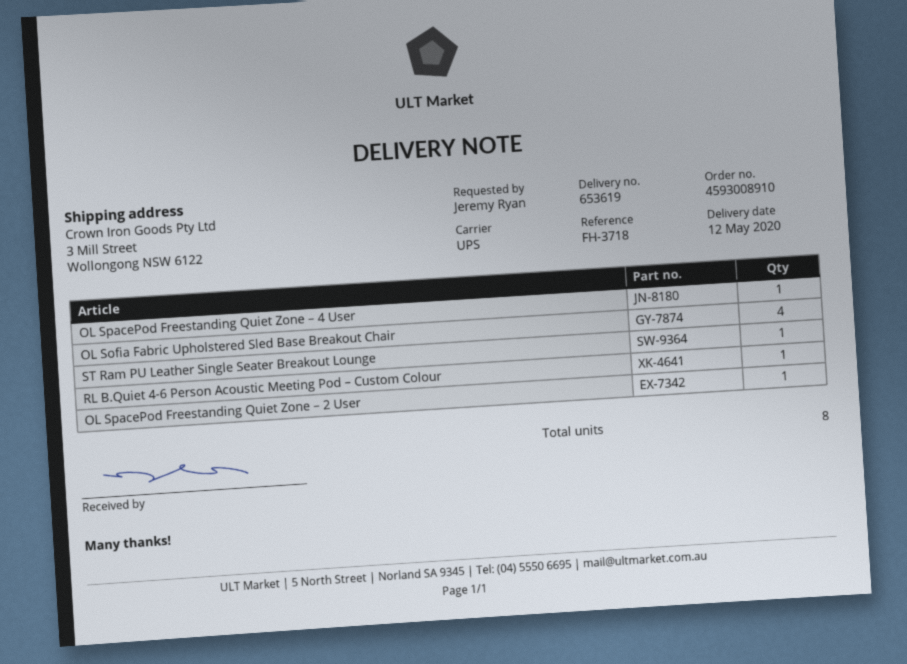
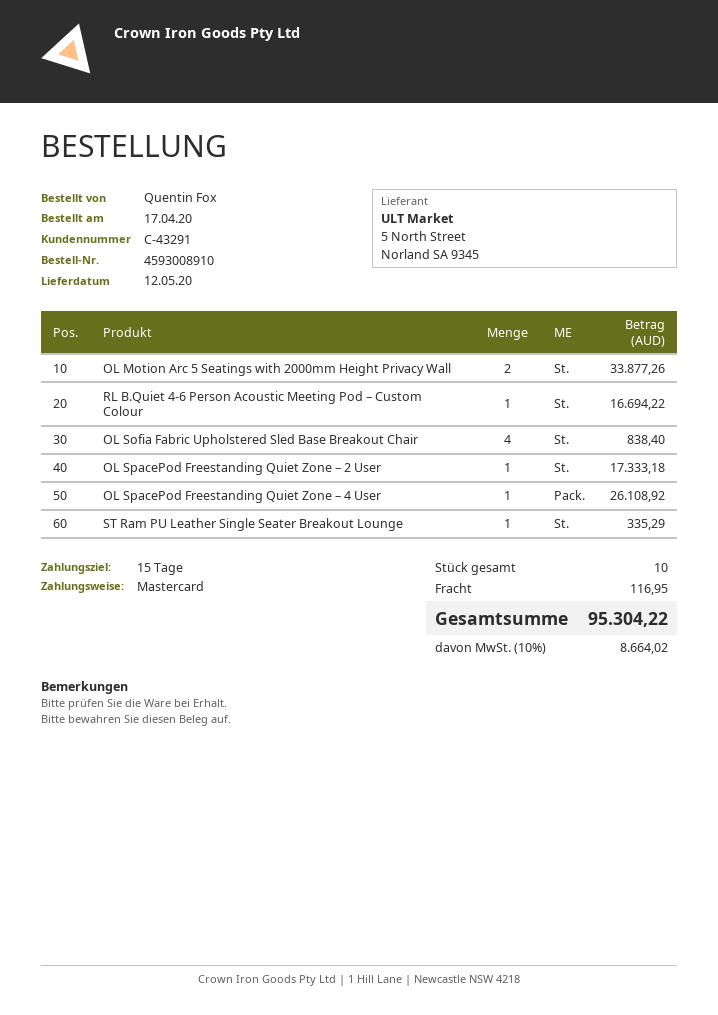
ordered by: Jeremy Ryan -> Quentin Fox
OL Motion Arc 5 Seatings with 2000mm Height Privacy Wall: none -> 2
total quantity: 8 -> 10

